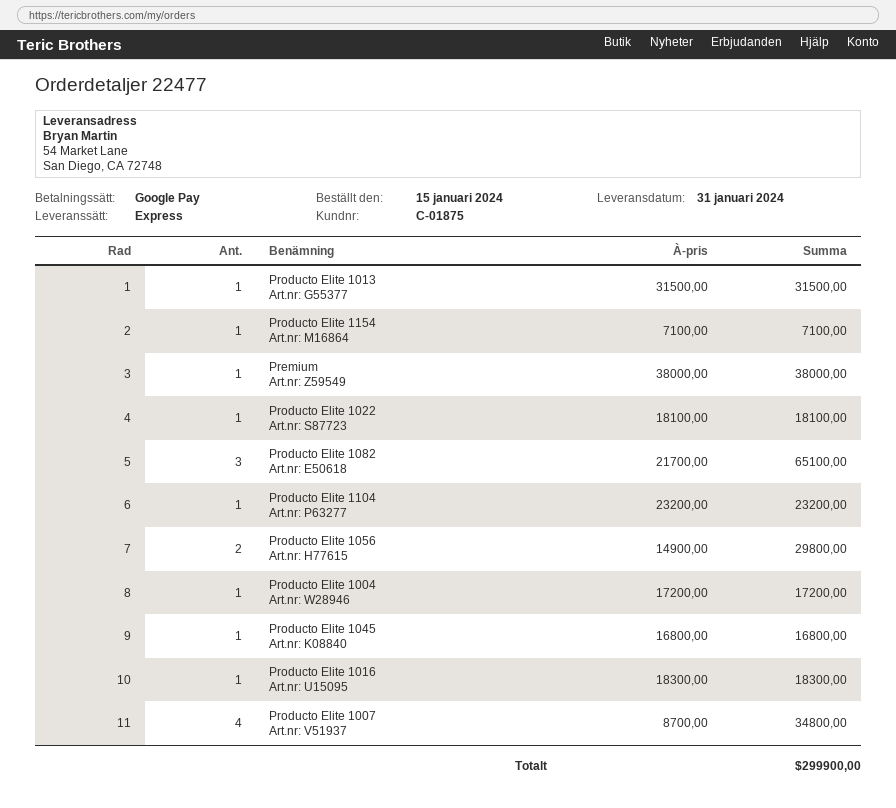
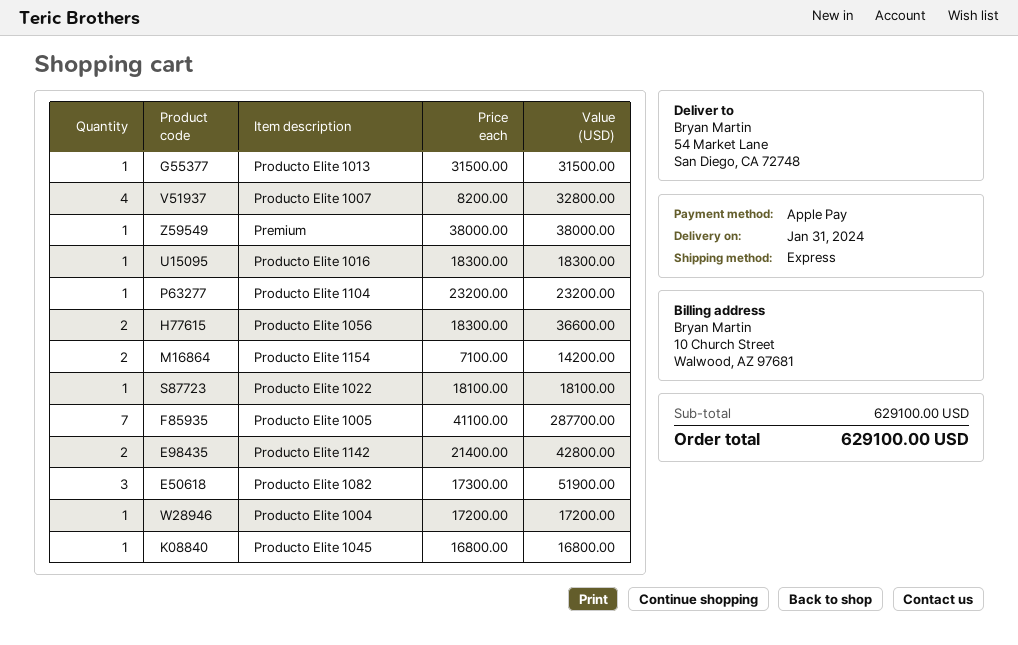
payment method: Google Pay -> Apple Pay
Producto Elite 1154: 1 x 7100.00 = 7100.00 -> 2 x 7100.00 = 14200.00
Producto Elite 1082: 3 x 21700.00 = 65100.00 -> 3 x 17300.00 = 51900.00
Producto Elite 1056: 2 x 14900.00 = 29800.00 -> 2 x 18300.00 = 36600.00
Producto Elite 1007: 4 x 8700.00 = 34800.00 -> 4 x 8200.00 = 32800.00
Producto Elite 1005: none -> 7 x 41100.00 = 287700.00
Producto Elite 1142: none -> 2 x 21400.00 = 42800.00
total: 299900.00 -> 629100.00

